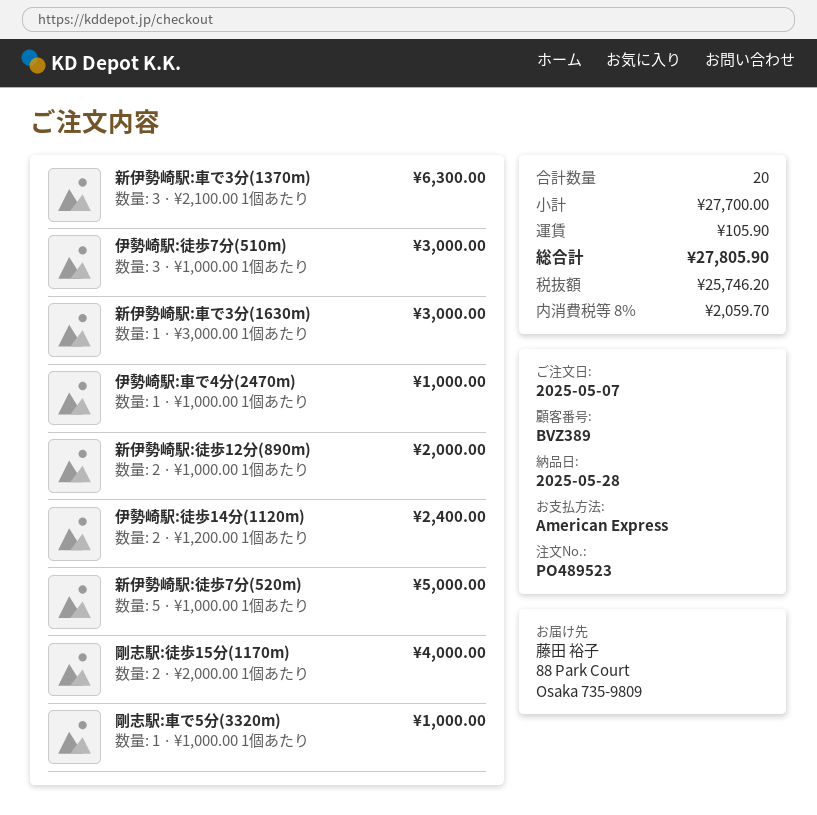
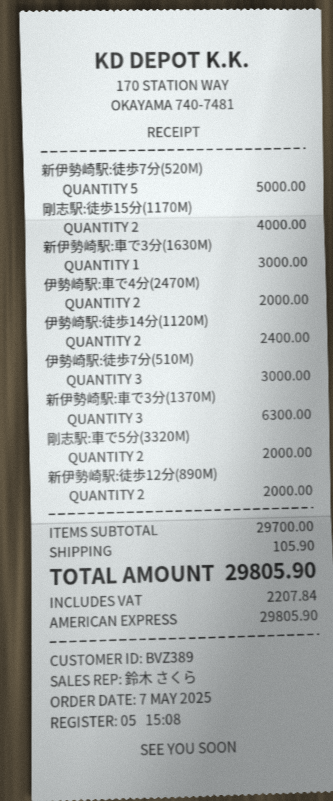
伊勢崎駅:車で4分(2470m): 1 for 1000.00 -> 2 for 2000.00
剛志駅:車で5分(3320m): 1 for 1000.00 -> 2 for 2000.00
subtotal: 27700.00 -> 29700.00
tax: 2059.70 -> 2207.84
total: 27805.90 -> 29805.90

